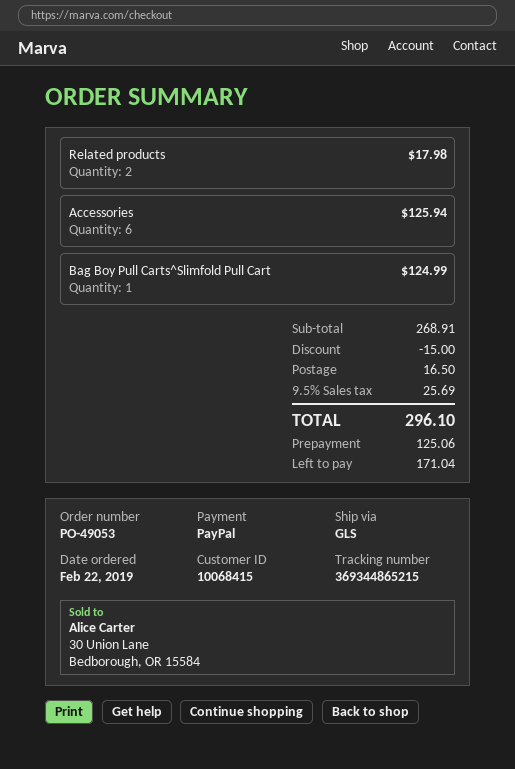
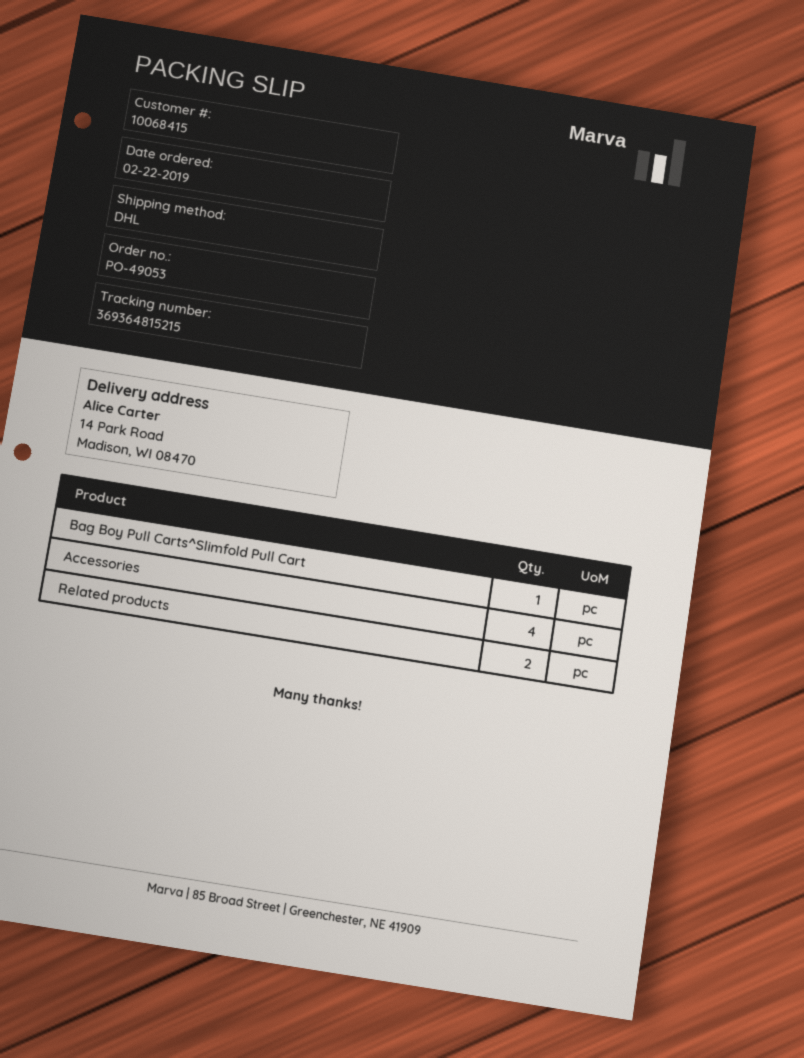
shipping method: GLS -> DHL
tracking number: 369344865215 -> 369364815215
Accessories: 6 -> 4

